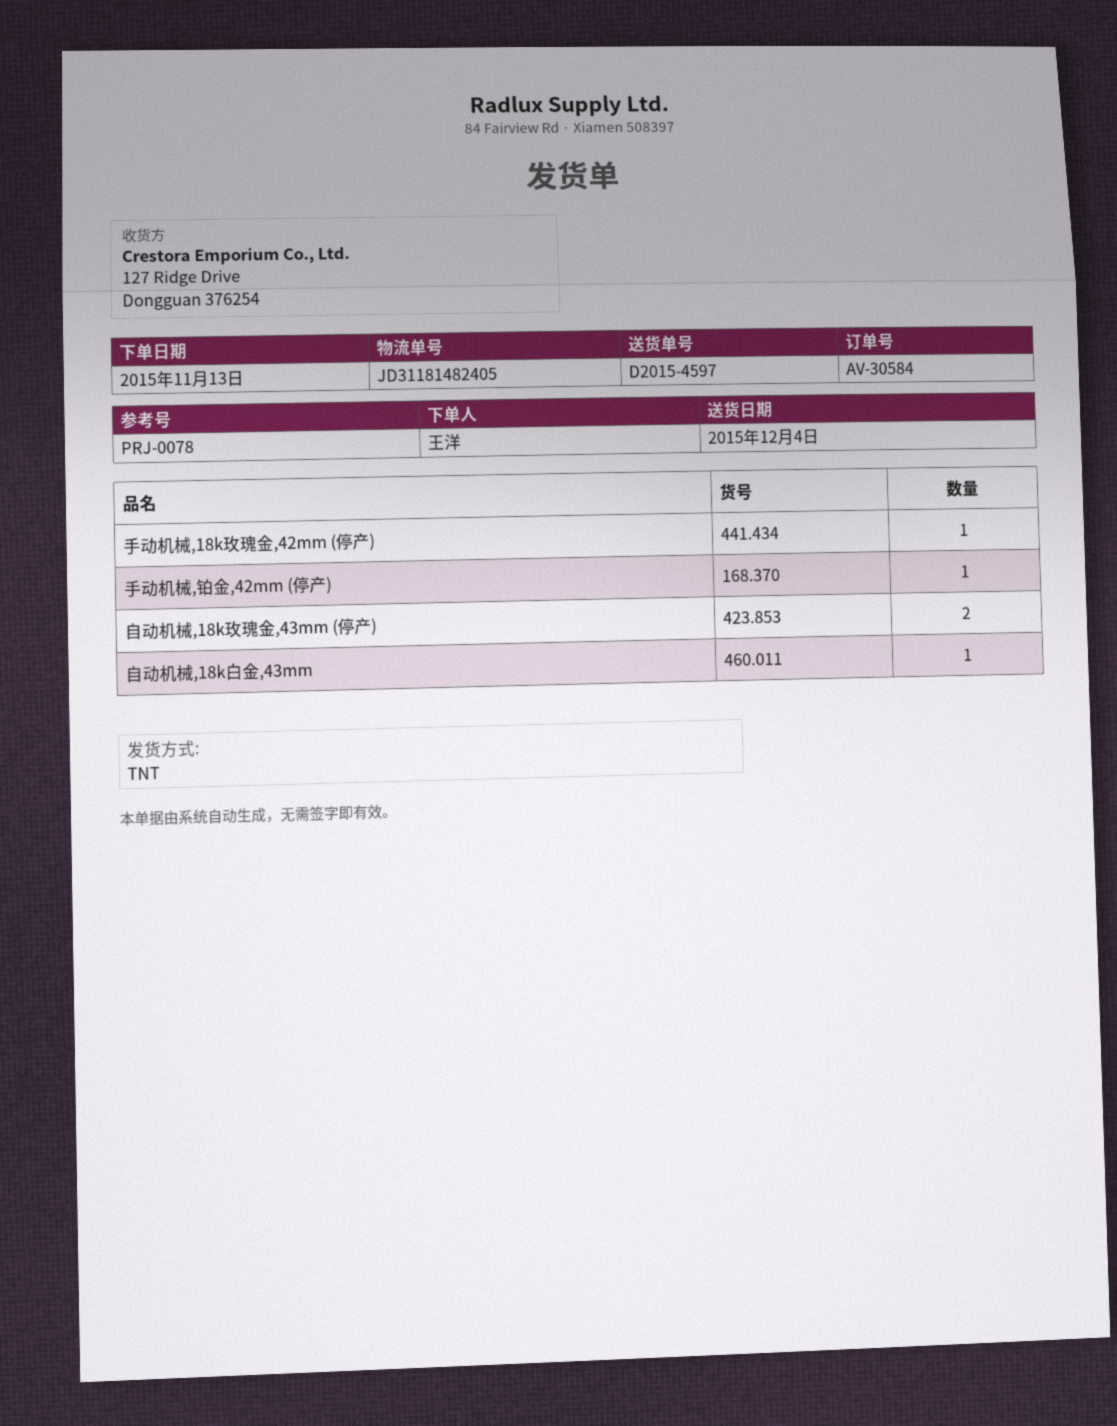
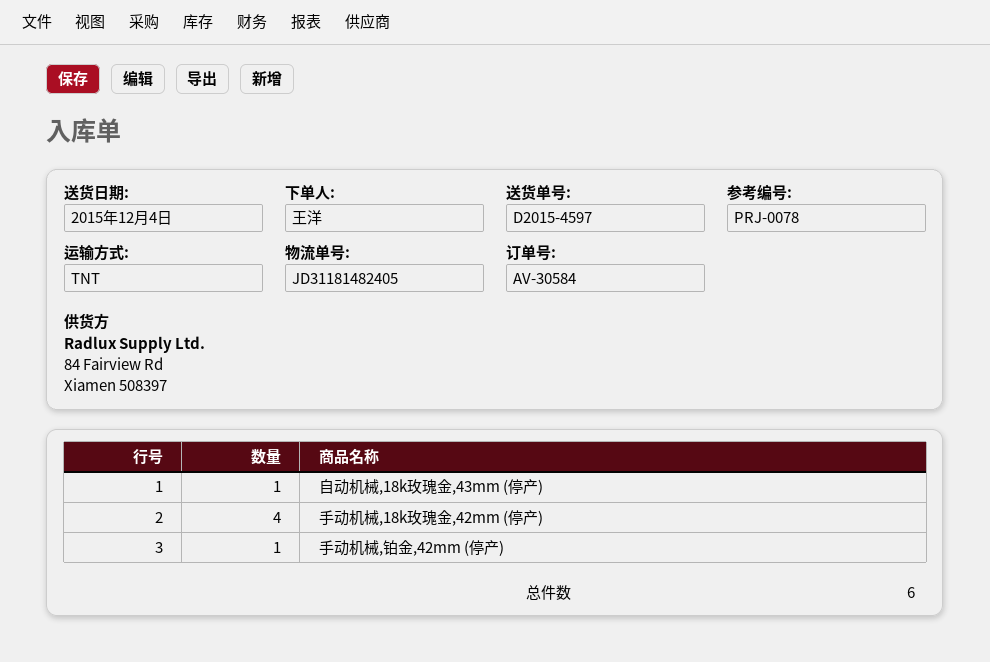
手动机械,18k玫瑰金,42mm (停产): 1 -> 4
自动机械,18k玫瑰金,43mm (停产): 2 -> 1
自动机械,18k白金,43mm: 1 -> none

